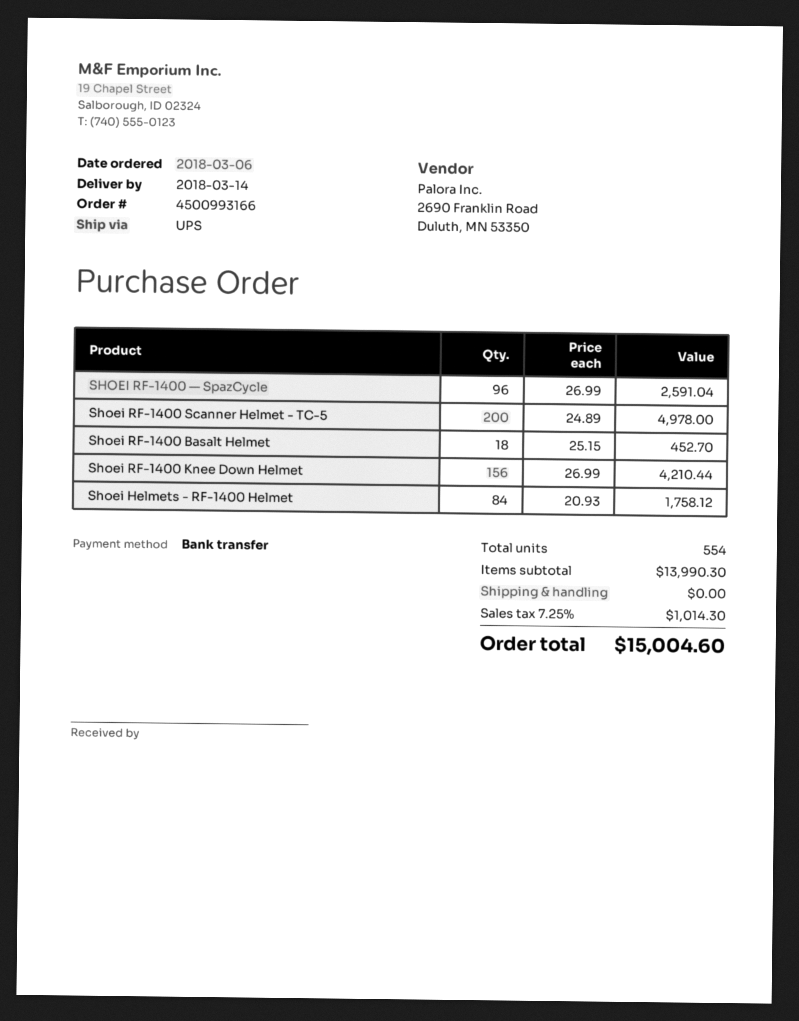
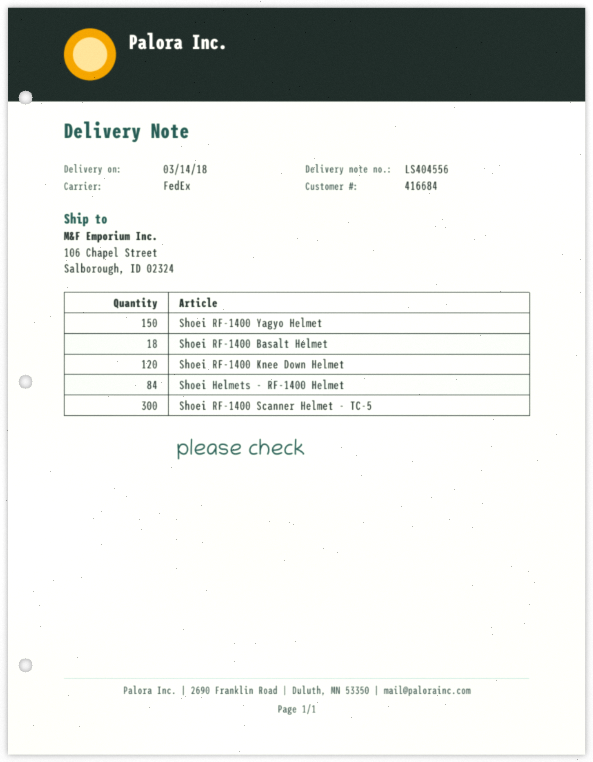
shipping method: UPS -> FedEx
SHOEI RF-1400 — SpazCycle: 96 -> none
Shoei RF-1400 Scanner Helmet - TC-5: 200 -> 300
Shoei RF-1400 Knee Down Helmet: 156 -> 120
Shoei RF-1400 Yagyo Helmet: none -> 150

